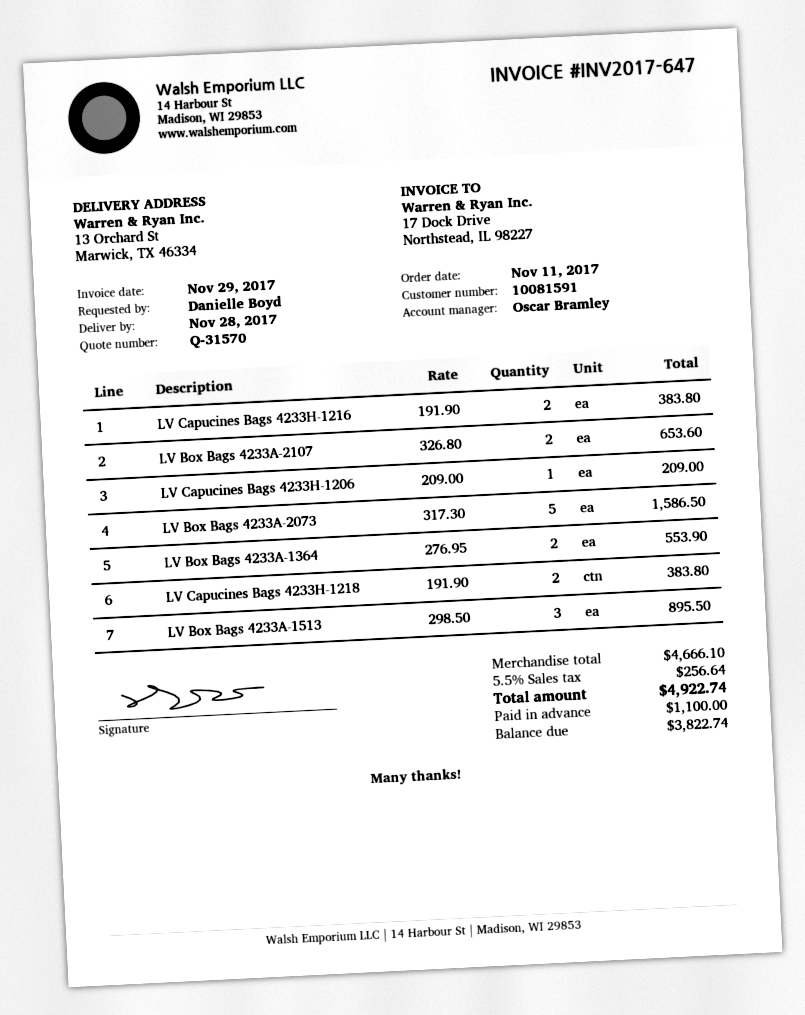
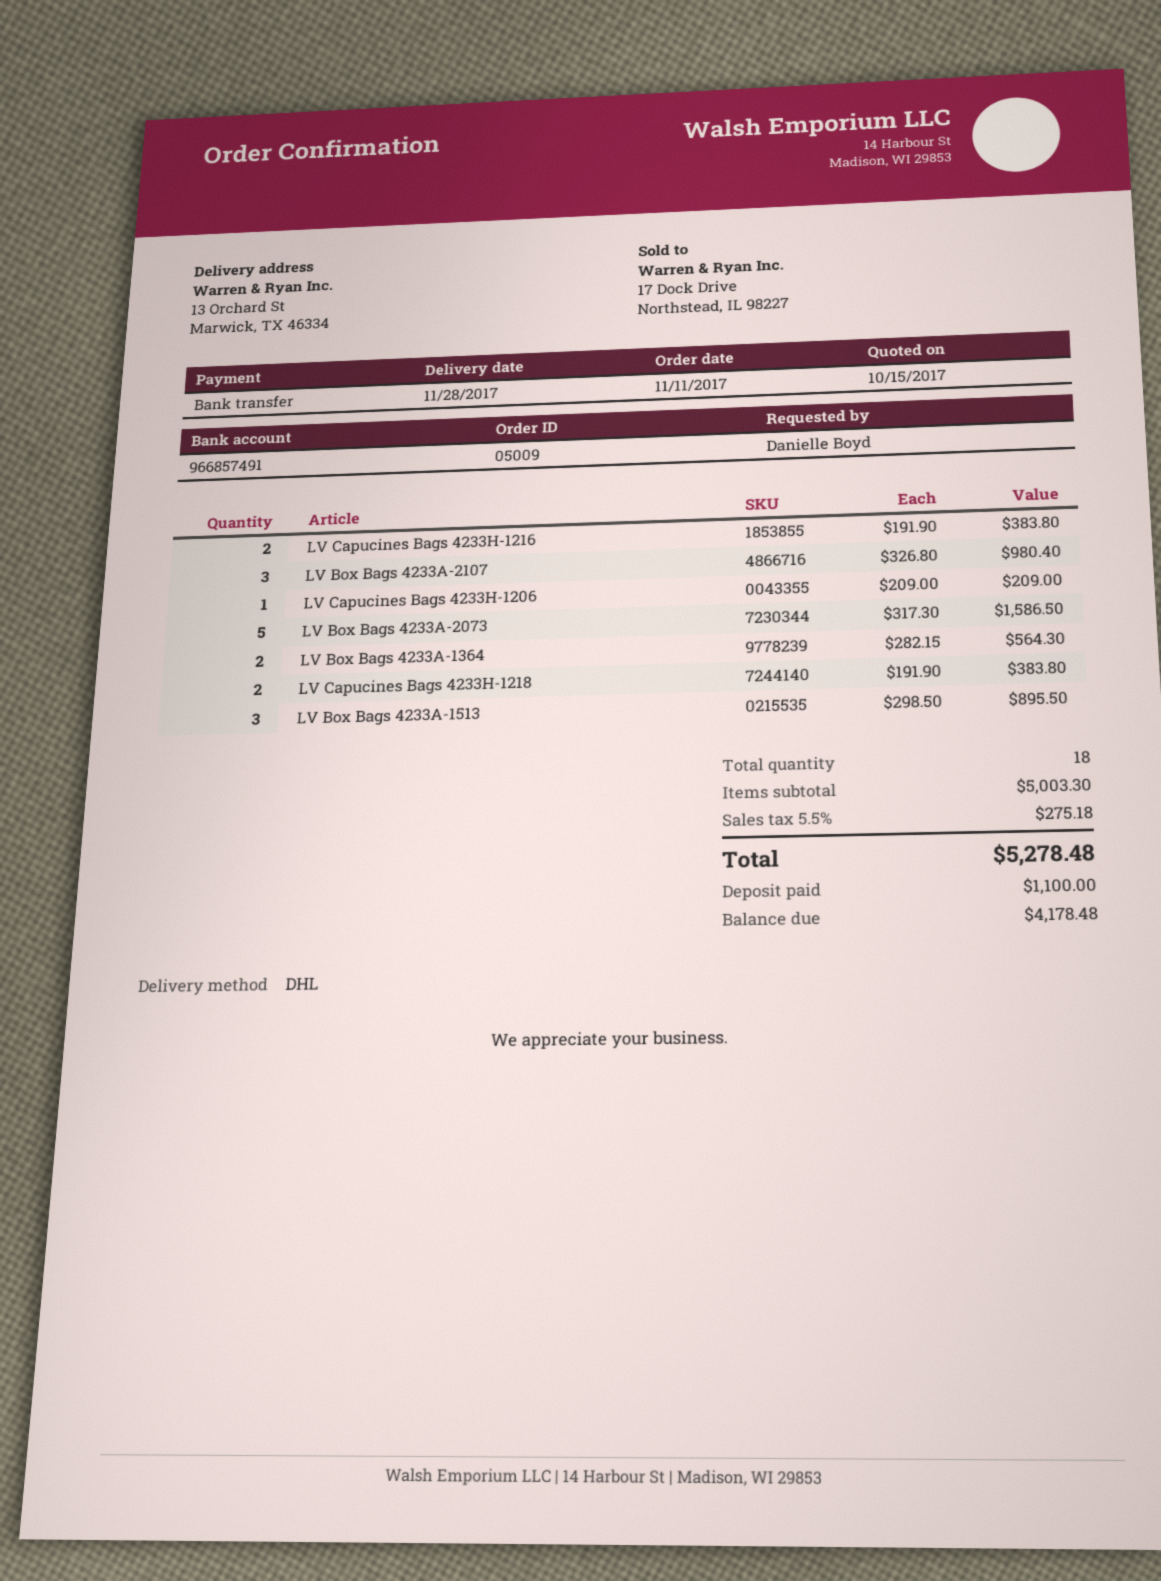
LV Box Bags 4233A-2107: 2 x 326.80 = 653.60 -> 3 x 326.80 = 980.40
LV Box Bags 4233A-1364: 2 x 276.95 = 553.90 -> 2 x 282.15 = 564.30
subtotal: 4666.10 -> 5003.30
tax: 5.5% = 256.64 -> 5.5% = 275.18
total: 4922.74 -> 5278.48
balance: 3822.74 -> 4178.48

